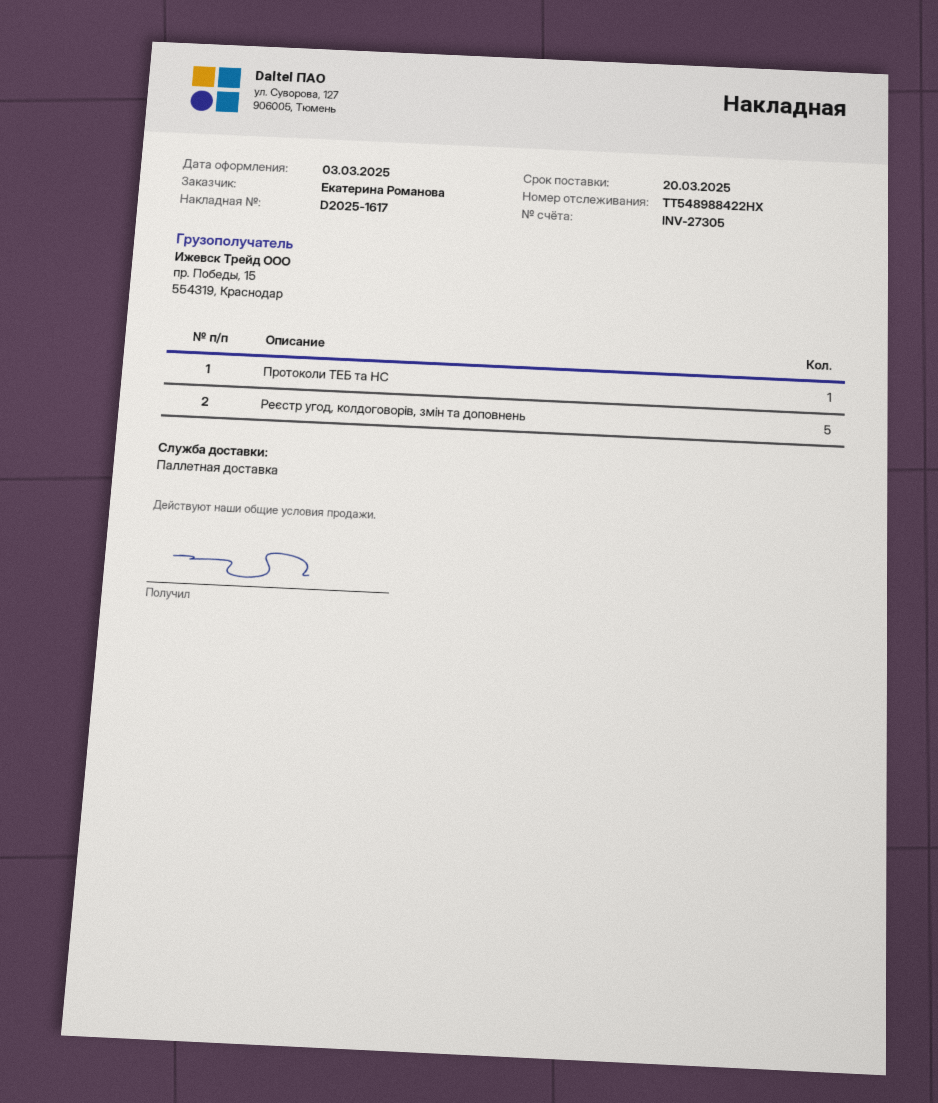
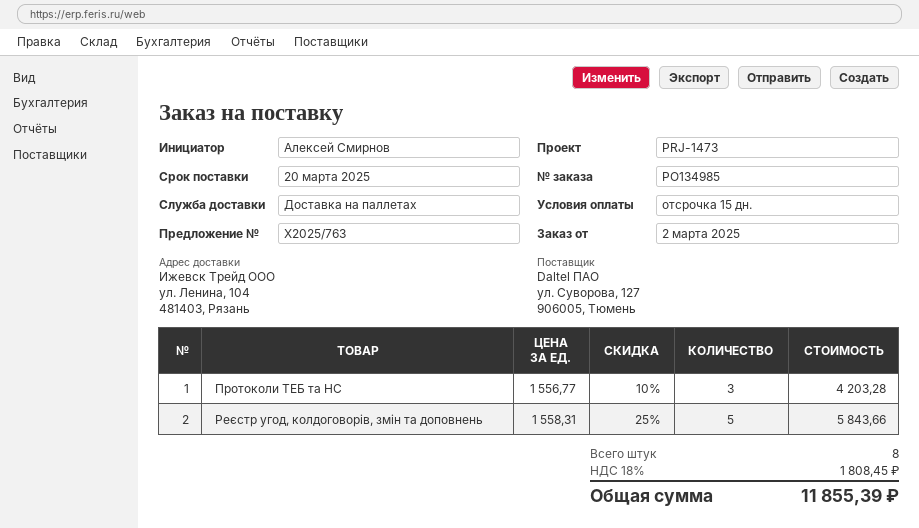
order date: 2025-03-03 -> 2025-03-02
ordered by: Екатерина Романова -> Алексей Смирнов
ship to: пр. Победы, 15, 554319, Краснодар -> ул. Ленина, 104, 481403, Рязань
Протоколи ТЕБ та НС: 1 -> 3

